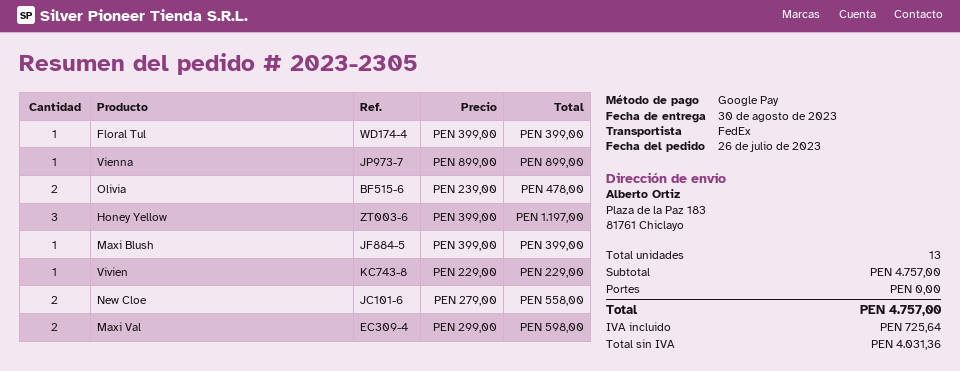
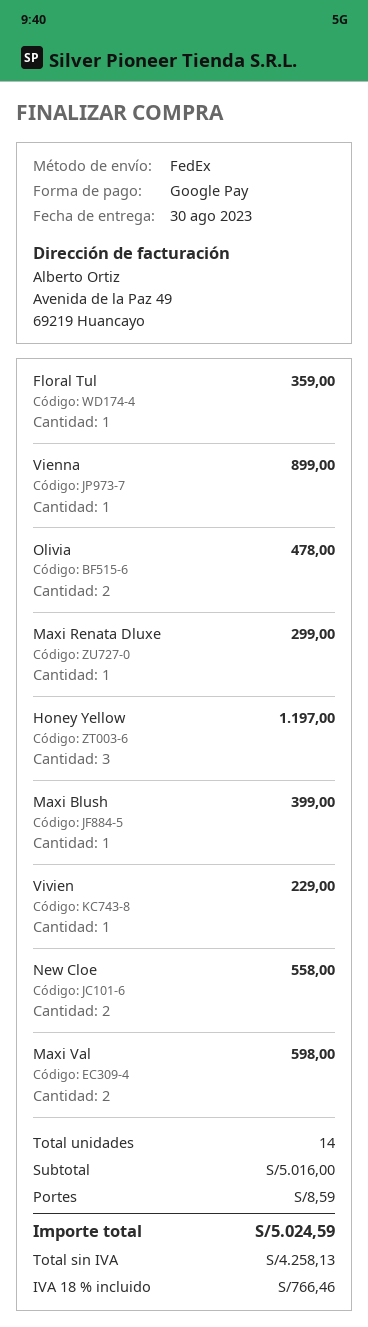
Floral Tul: 1 for 399.00 -> 1 for 359.00
Maxi Renata Dluxe: none -> 1 for 299.00
total quantity: 13 -> 14
subtotal: 4757.00 -> 5016.00
shipping: 0.00 -> 8.59
net: 4031.36 -> 4258.13
tax: 725.64 -> 766.46
total: 4757.00 -> 5024.59

